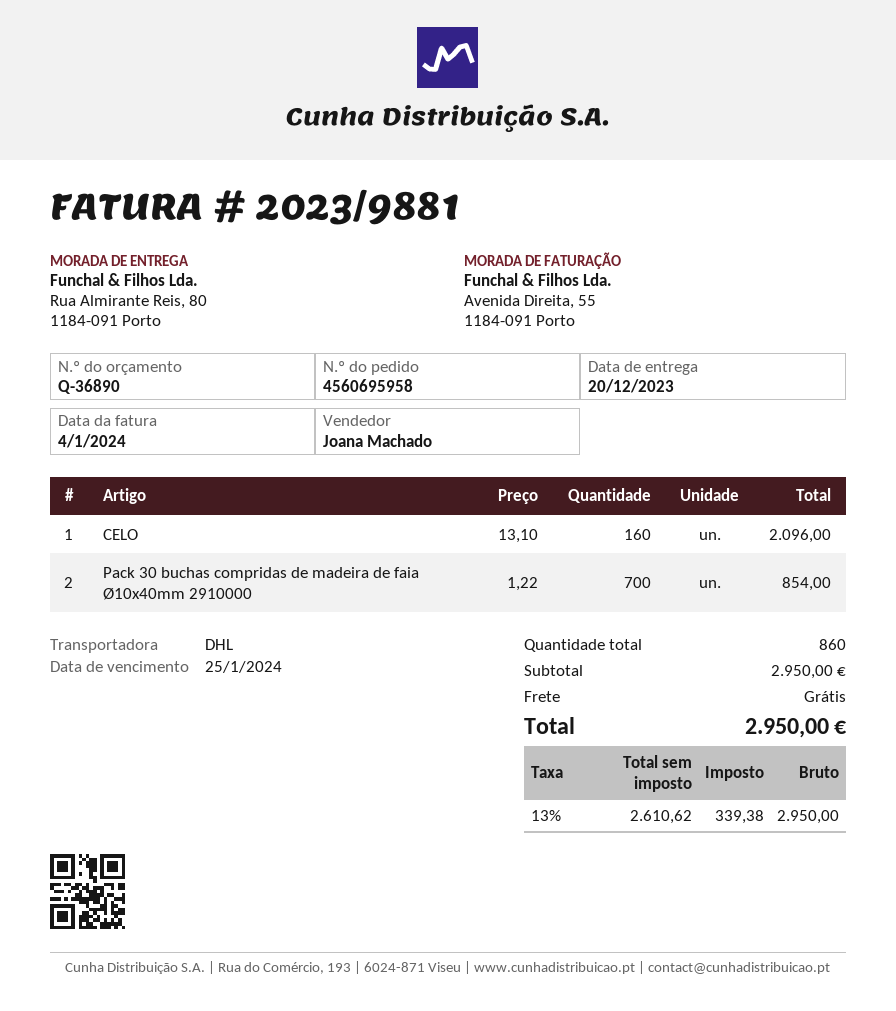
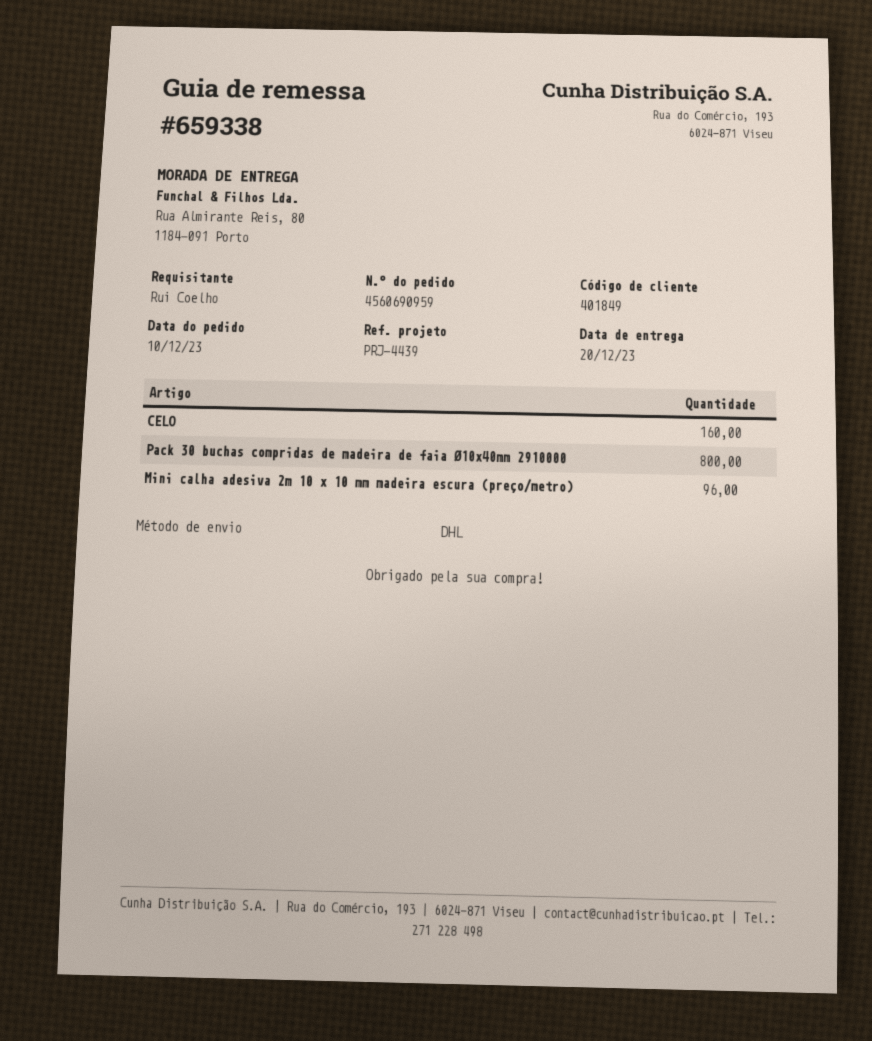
order number: 4560695958 -> 4560690959
Pack 30 buchas compridas de madeira de faia Ø10x40mm 2910000: 700 -> 800
Mini calha adesiva 2m 10 x 10 mm madeira escura (preço/metro): none -> 96

